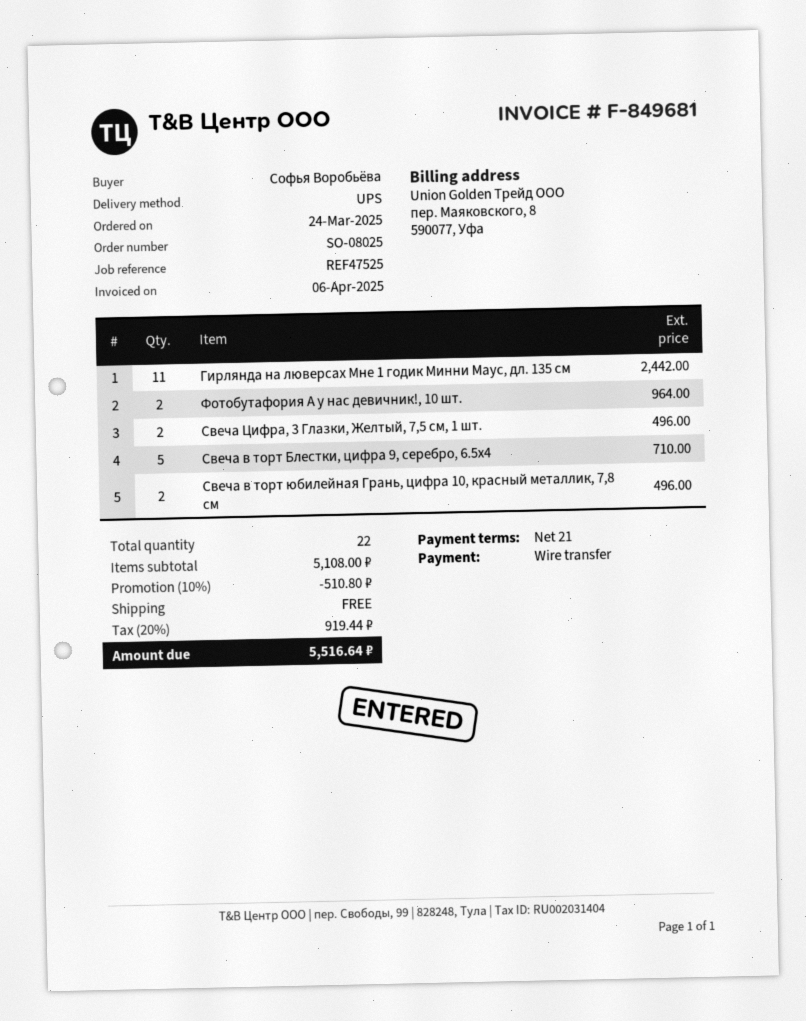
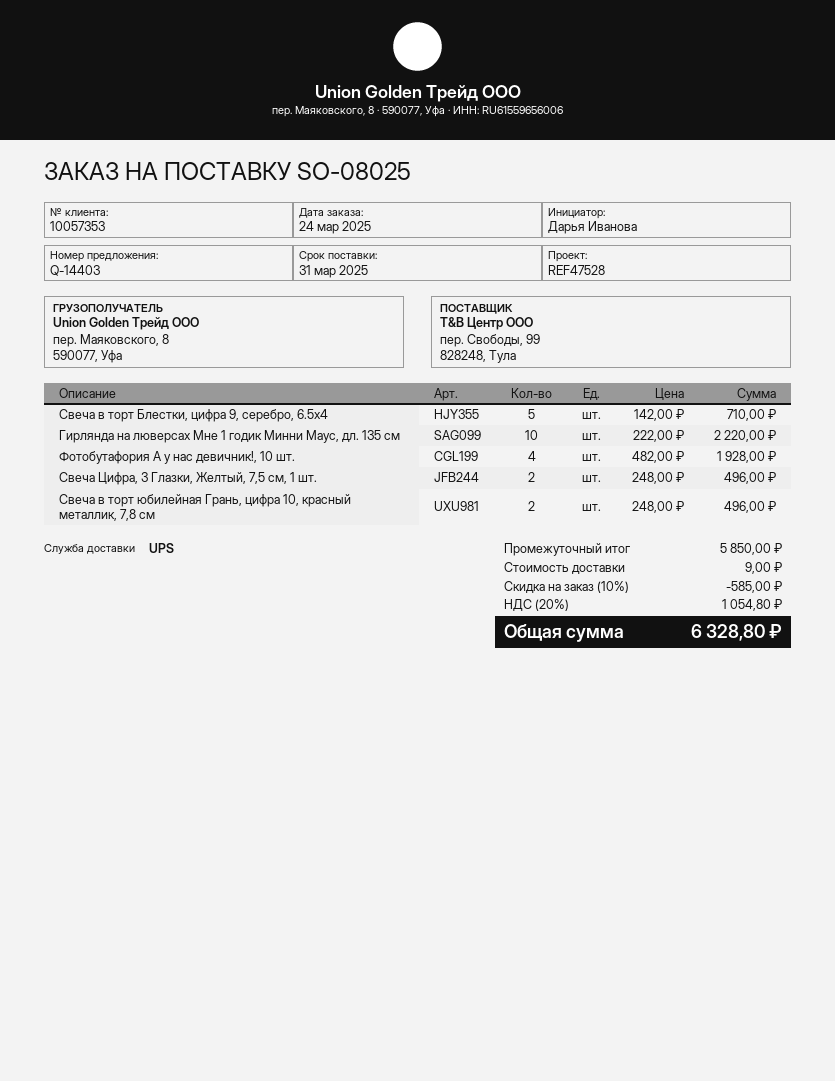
reference: REF47525 -> REF47528
ordered by: Софья Воробьёва -> Дарья Иванова
Гирлянда на люверсах Мне 1 годик Минни Маус, дл. 135 см: 11 for 2442.00 -> 10 for 2220.00
Фотобутафория А у нас девичник!, 10 шт.: 2 for 964.00 -> 4 for 1928.00
subtotal: 5108.00 -> 5850.00
discount: 10% = 510.80 -> 10% = 585.00
shipping: 0.00 -> 9.00
tax: 20% = 919.44 -> 20% = 1054.80
total: 5516.64 -> 6328.80

